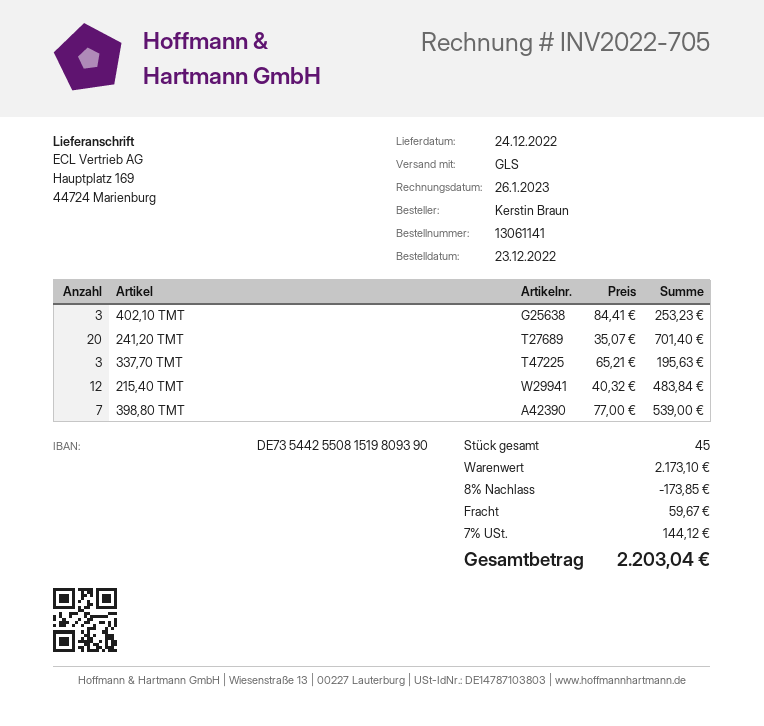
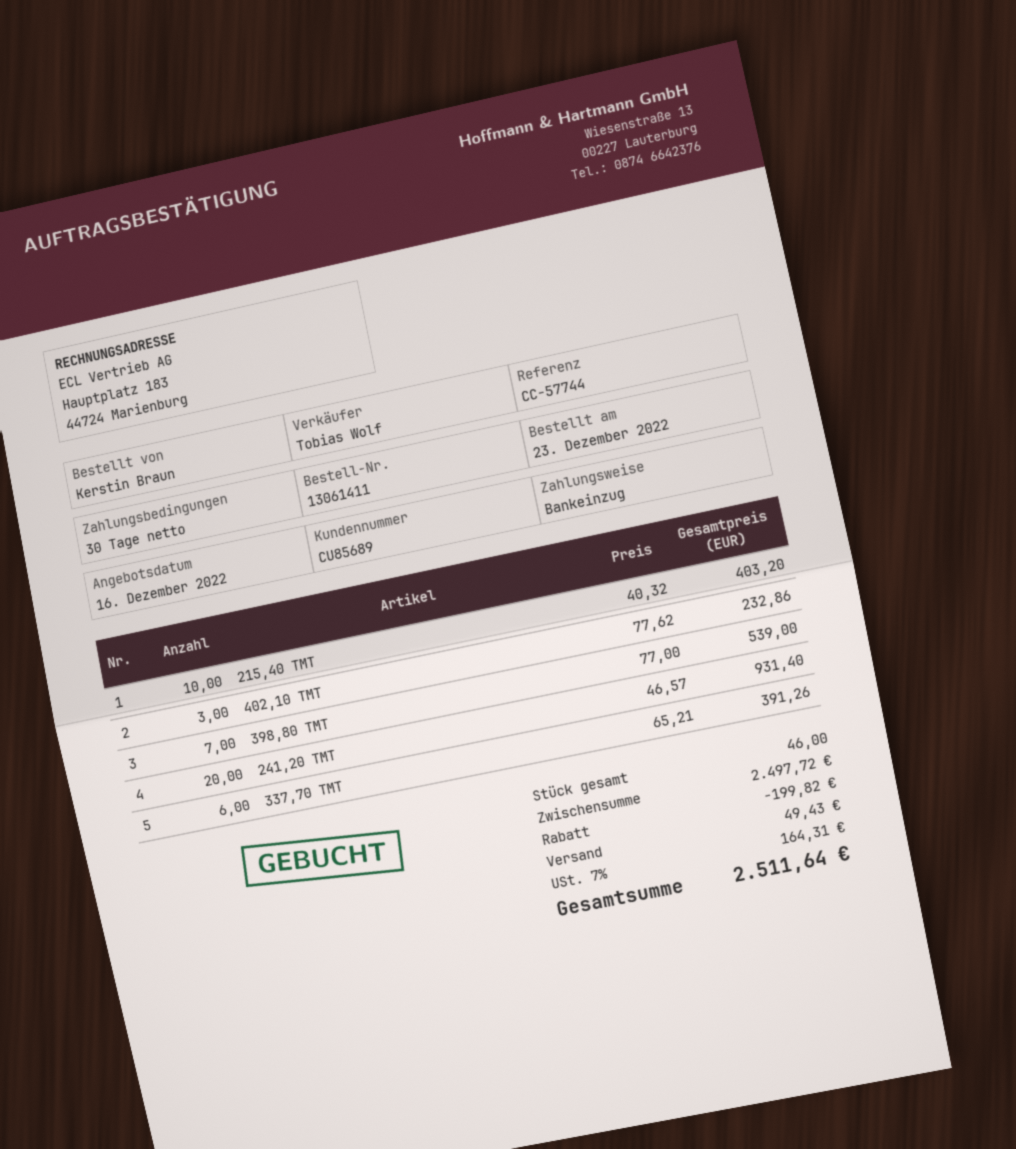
order number: 13061141 -> 13061411
402,10 ТМТ: 3 x 84.41 = 253.23 -> 3 x 77.62 = 232.86
241,20 ТМТ: 20 x 35.07 = 701.40 -> 20 x 46.57 = 931.40
337,70 ТМТ: 3 x 65.21 = 195.63 -> 6 x 65.21 = 391.26
215,40 ТМТ: 12 x 40.32 = 483.84 -> 10 x 40.32 = 403.20
total quantity: 45 -> 46
subtotal: 2173.10 -> 2497.72
discount: 173.85 -> 199.82
shipping: 59.67 -> 49.43
tax: 7% = 144.12 -> 7% = 164.31
total: 2203.04 -> 2511.64

